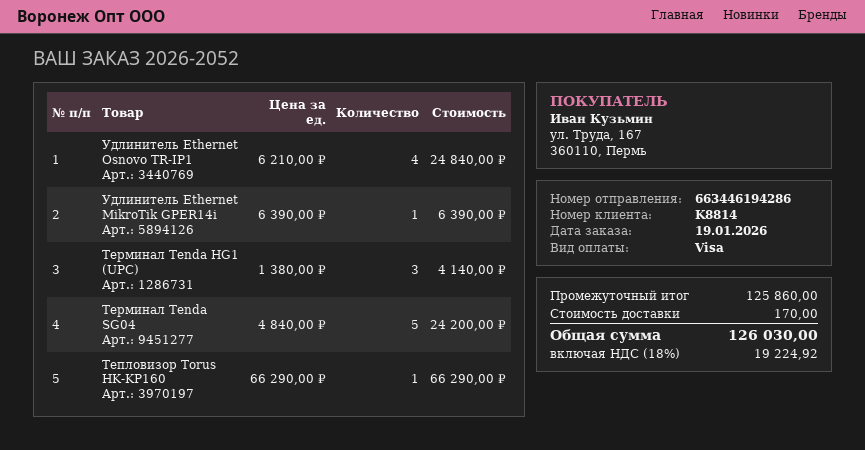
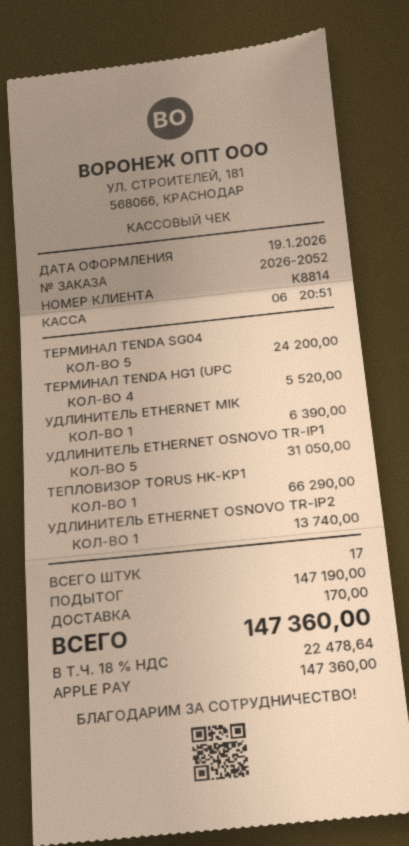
payment method: Visa -> Apple Pay
Удлинитель Ethernet Osnovo TR-IP1: 4 for 24840.00 -> 5 for 31050.00
Терминал Tenda HG1 (UPC): 3 for 4140.00 -> 4 for 5520.00
УДЛИНИТЕЛЬ ETHERNET OSNOVO TR-IP2: none -> 1 for 13740.00
subtotal: 125860.00 -> 147190.00
tax: 18% = 19224.92 -> 18% = 22478.64
total: 126030.00 -> 147360.00

